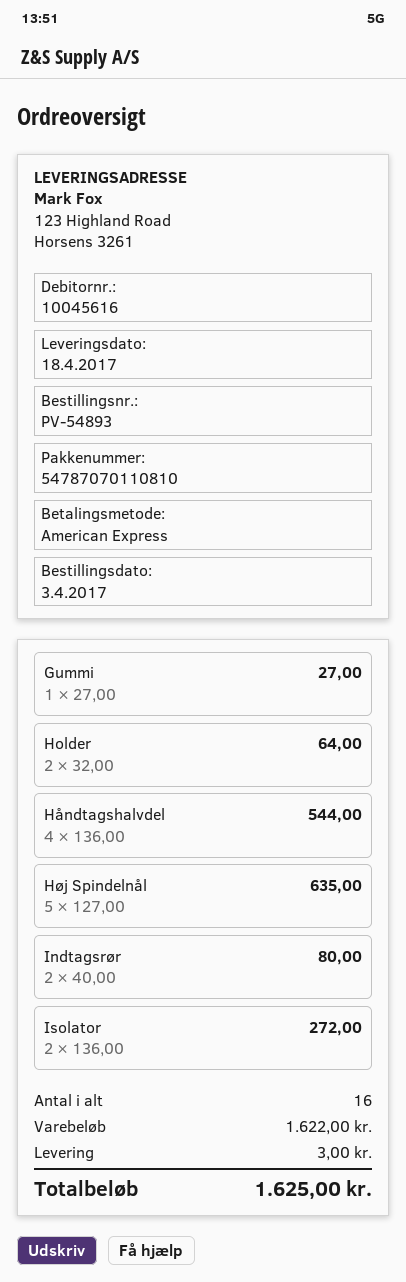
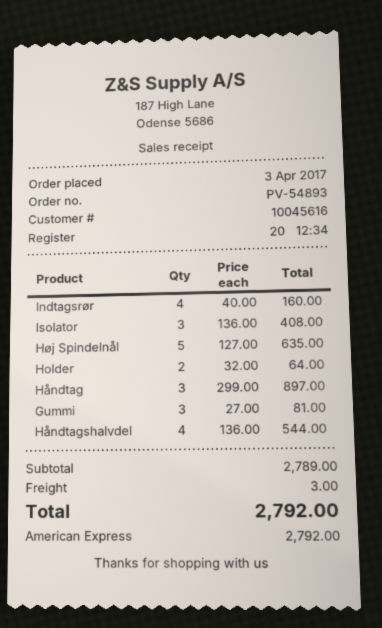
Gummi: 1 x 27.00 = 27.00 -> 3 x 27.00 = 81.00
Indtagsrør: 2 x 40.00 = 80.00 -> 4 x 40.00 = 160.00
Isolator: 2 x 136.00 = 272.00 -> 3 x 136.00 = 408.00
Håndtag: none -> 3 x 299.00 = 897.00
subtotal: 1622.00 -> 2789.00
total: 1625.00 -> 2792.00

